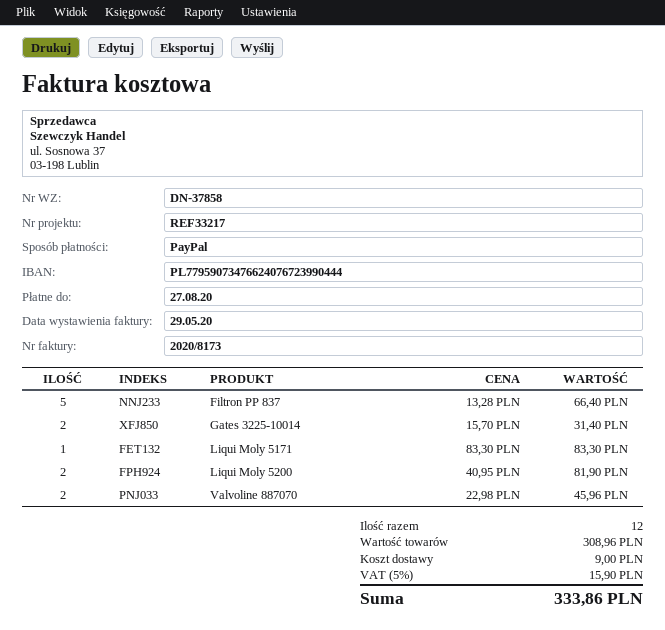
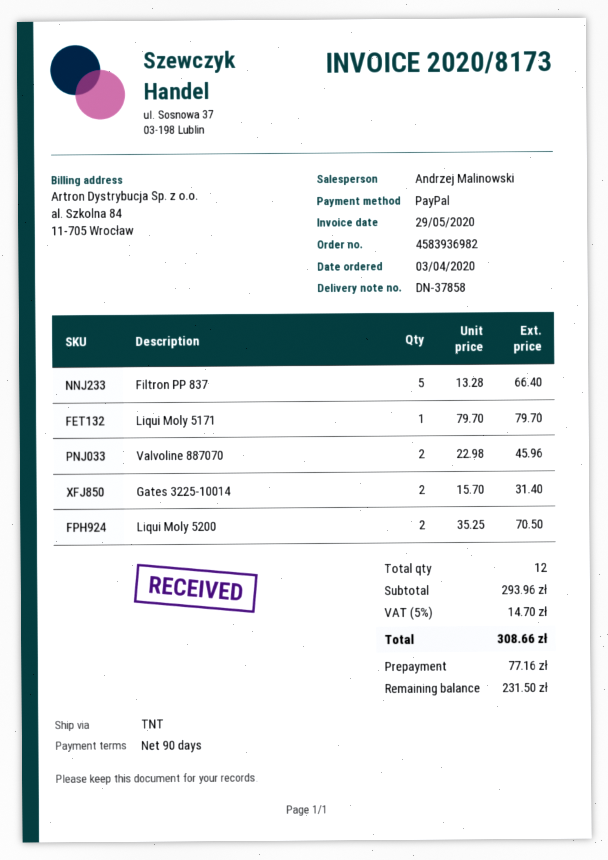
Liqui Moly 5171: 1 x 83.30 = 83.30 -> 1 x 79.70 = 79.70
Liqui Moly 5200: 2 x 40.95 = 81.90 -> 2 x 35.25 = 70.50
subtotal: 308.96 -> 293.96
shipping: 9.00 -> none
tax: 5% = 15.90 -> 5% = 14.70
total: 333.86 -> 308.66

